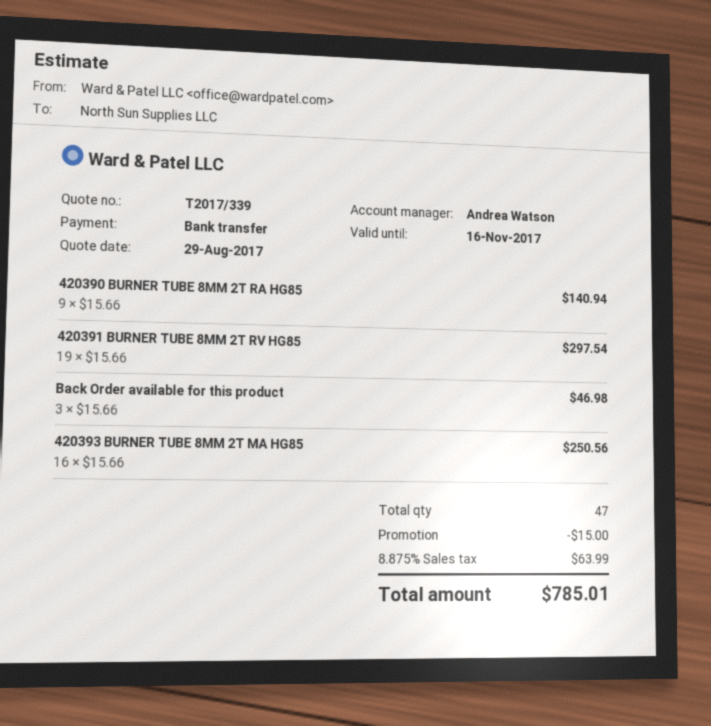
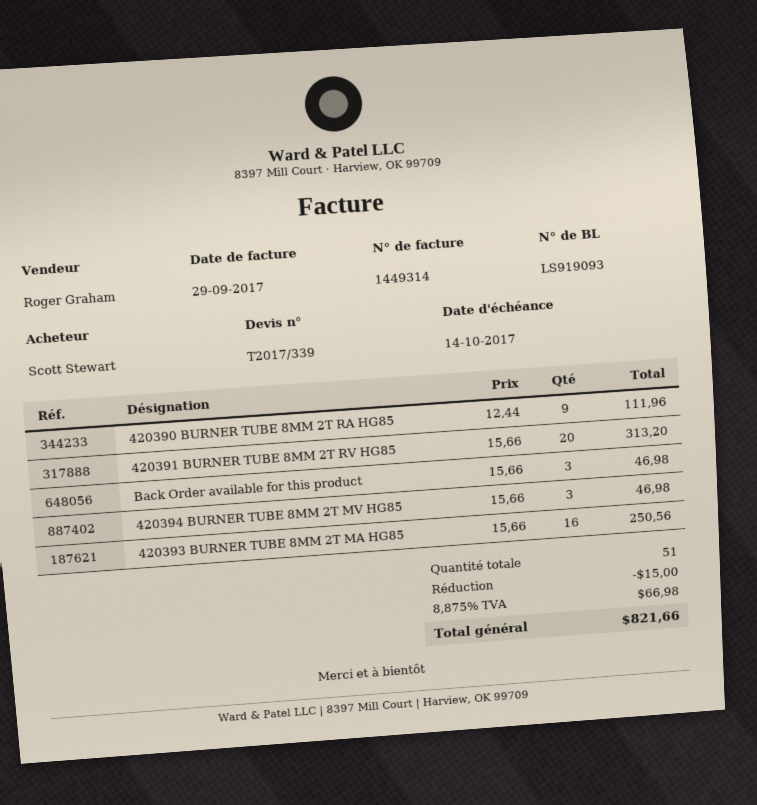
sales rep: Andrea Watson -> Roger Graham
420390 BURNER TUBE 8MM 2T RA HG85: 9 x 15.66 = 140.94 -> 9 x 12.44 = 111.96
420391 BURNER TUBE 8MM 2T RV HG85: 19 x 15.66 = 297.54 -> 20 x 15.66 = 313.20
420394 BURNER TUBE 8MM 2T MV HG85: none -> 3 x 15.66 = 46.98
total quantity: 47 -> 51
tax: 8.875% = 63.99 -> 8.875% = 66.98
total: 785.01 -> 821.66

